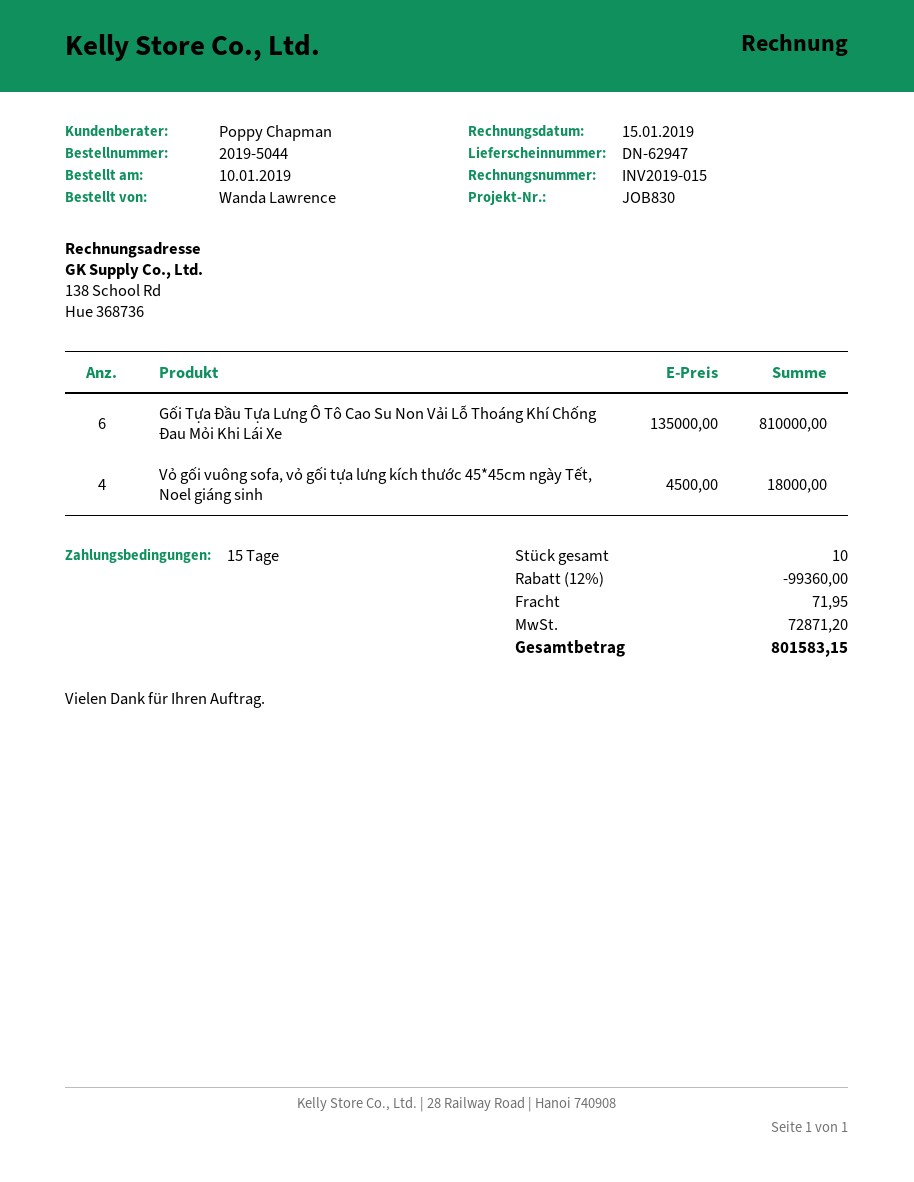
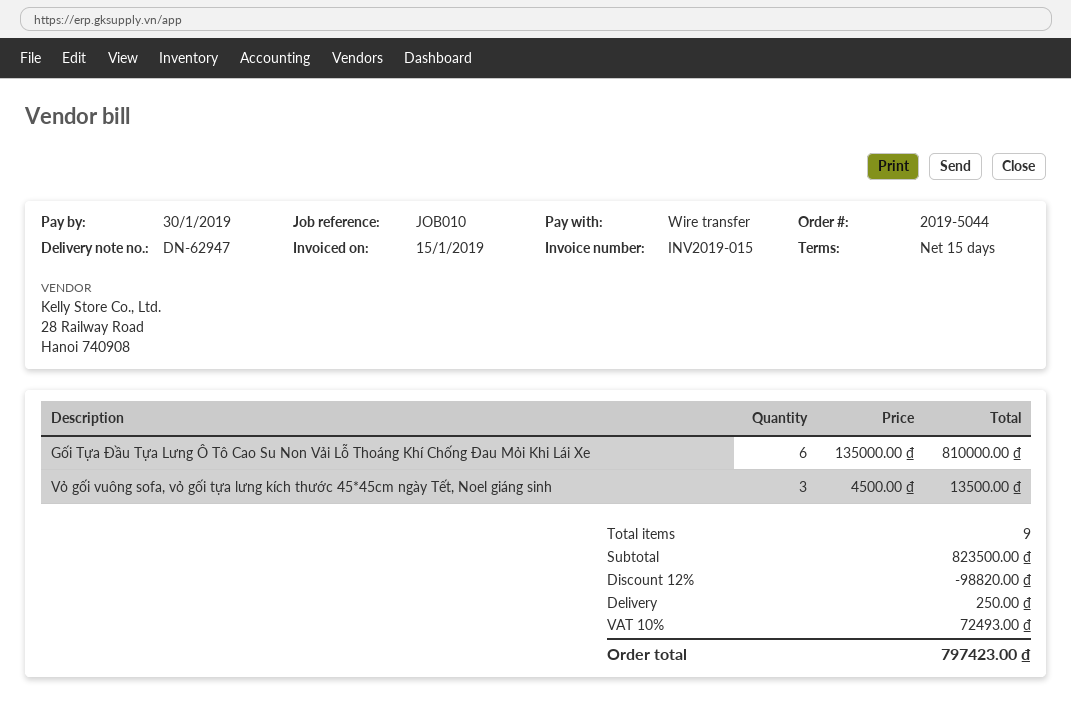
reference: JOB830 -> JOB010
Vỏ gối vuông sofa, vỏ gối tựa lưng kích thước 45*45cm ngày Tết, Noel giáng sinh: 4 x 4500.00 = 18000.00 -> 3 x 4500.00 = 13500.00
total quantity: 10 -> 9
discount: 12% = 99360.00 -> 12% = 98820.00
shipping: 71.95 -> 250.00
tax: 72871.20 -> 72493.00
total: 801583.15 -> 797423.00

